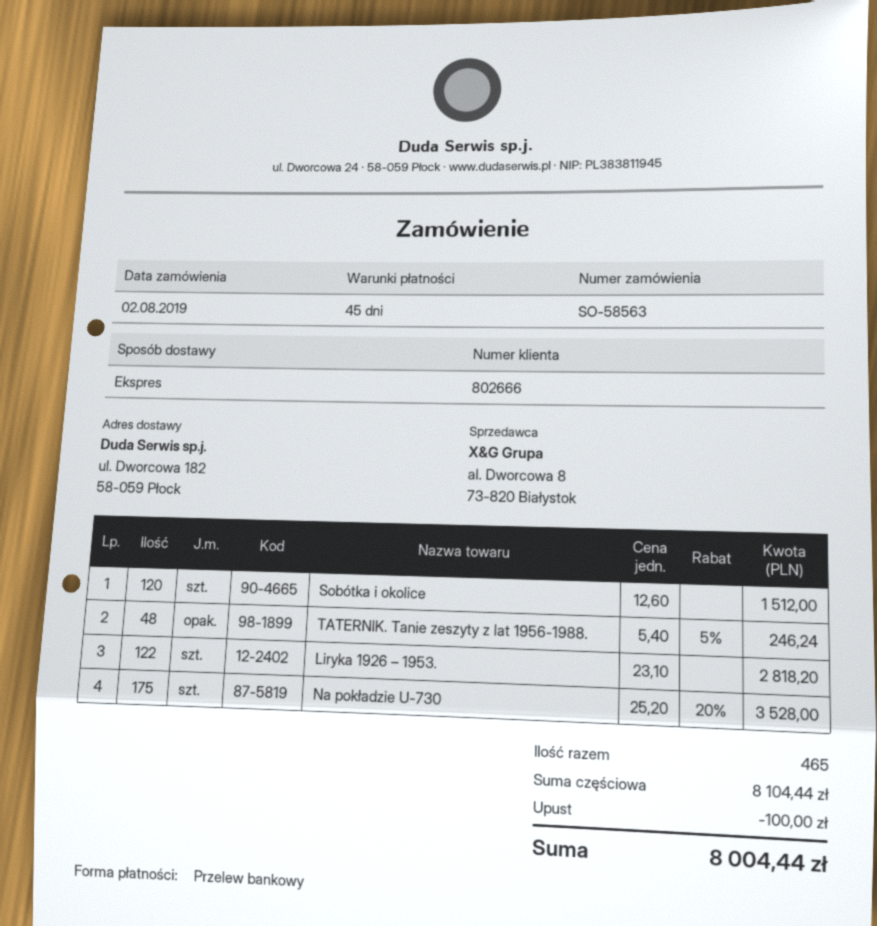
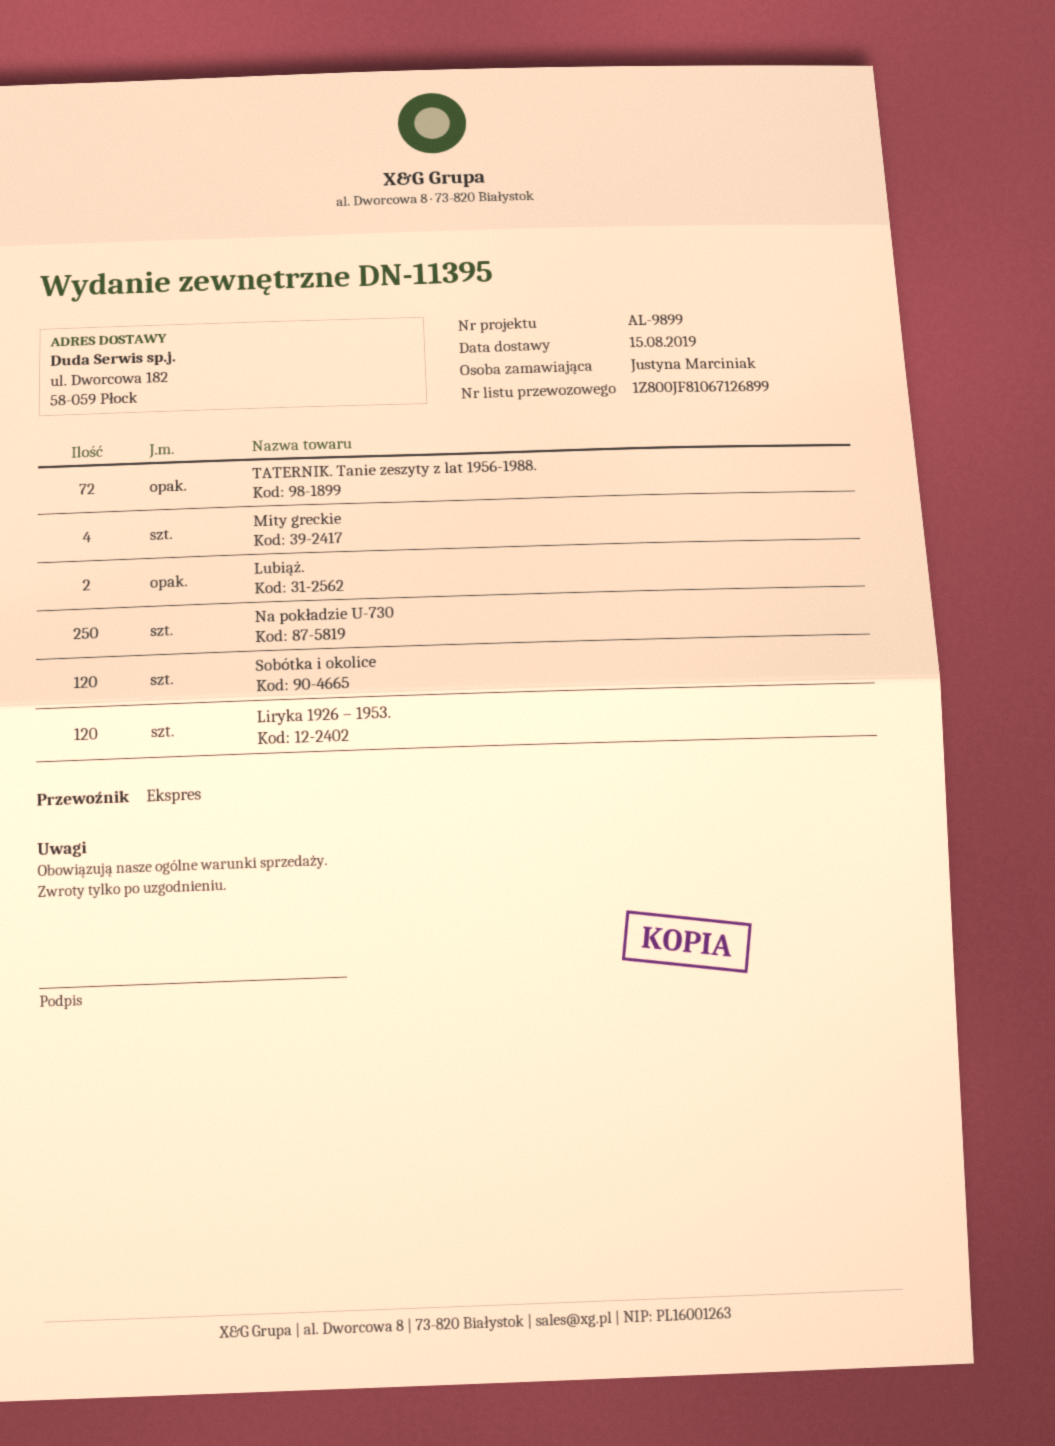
TATERNIK. Tanie zeszyty z lat 1956-1988.: 48 -> 72
Liryka 1926 – 1953.: 122 -> 120
Na pokładzie U-730: 175 -> 250
Mity greckie: none -> 4
Lubiąż.: none -> 2

